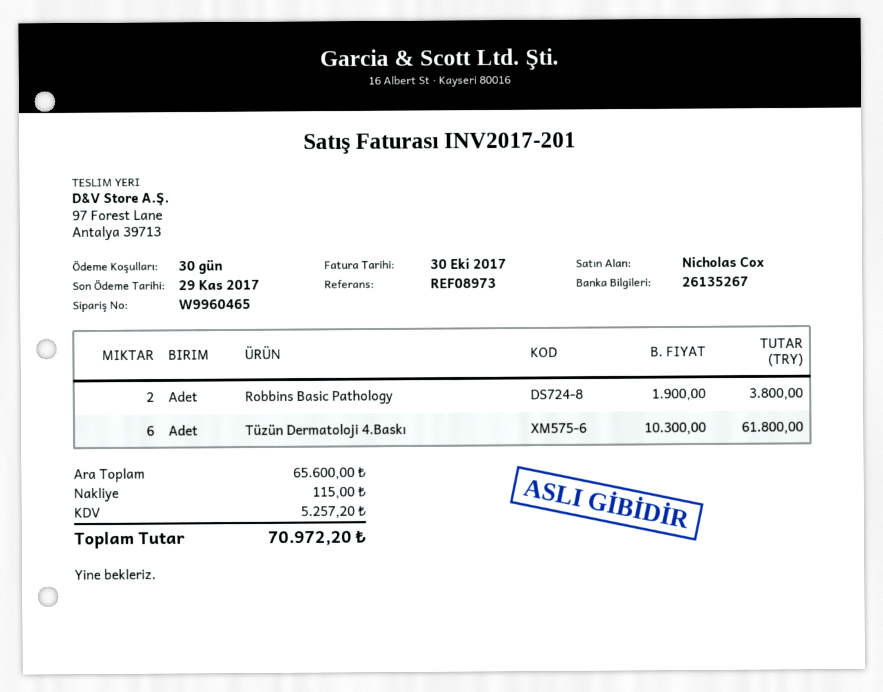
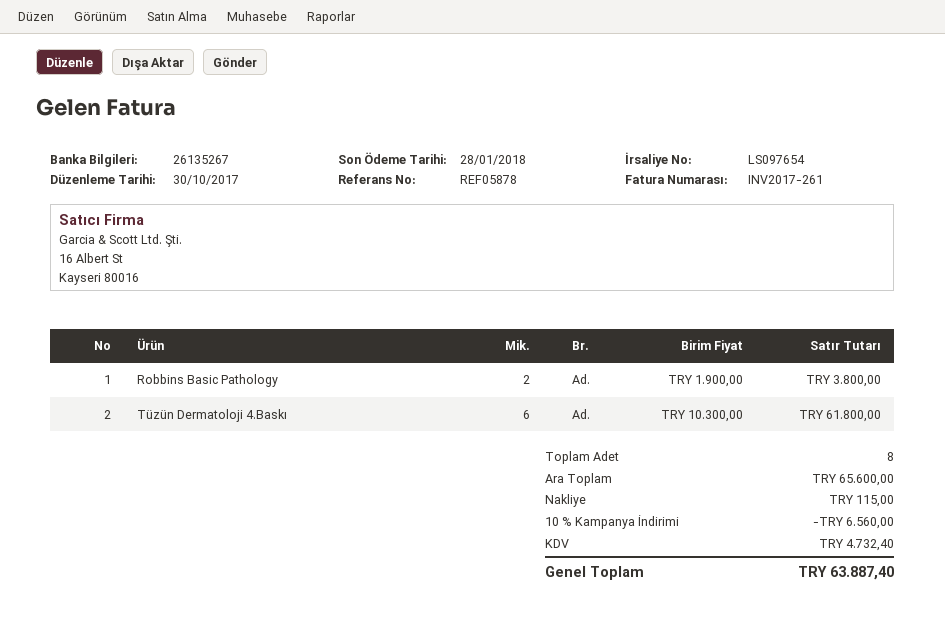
invoice number: INV2017-201 -> INV2017-261
due date: 2017-11-29 -> 2018-01-28
reference: REF08973 -> REF05878
discount: none -> 10% = 6560.00
tax: 5257.20 -> 4732.40
total: 70972.20 -> 63887.40

